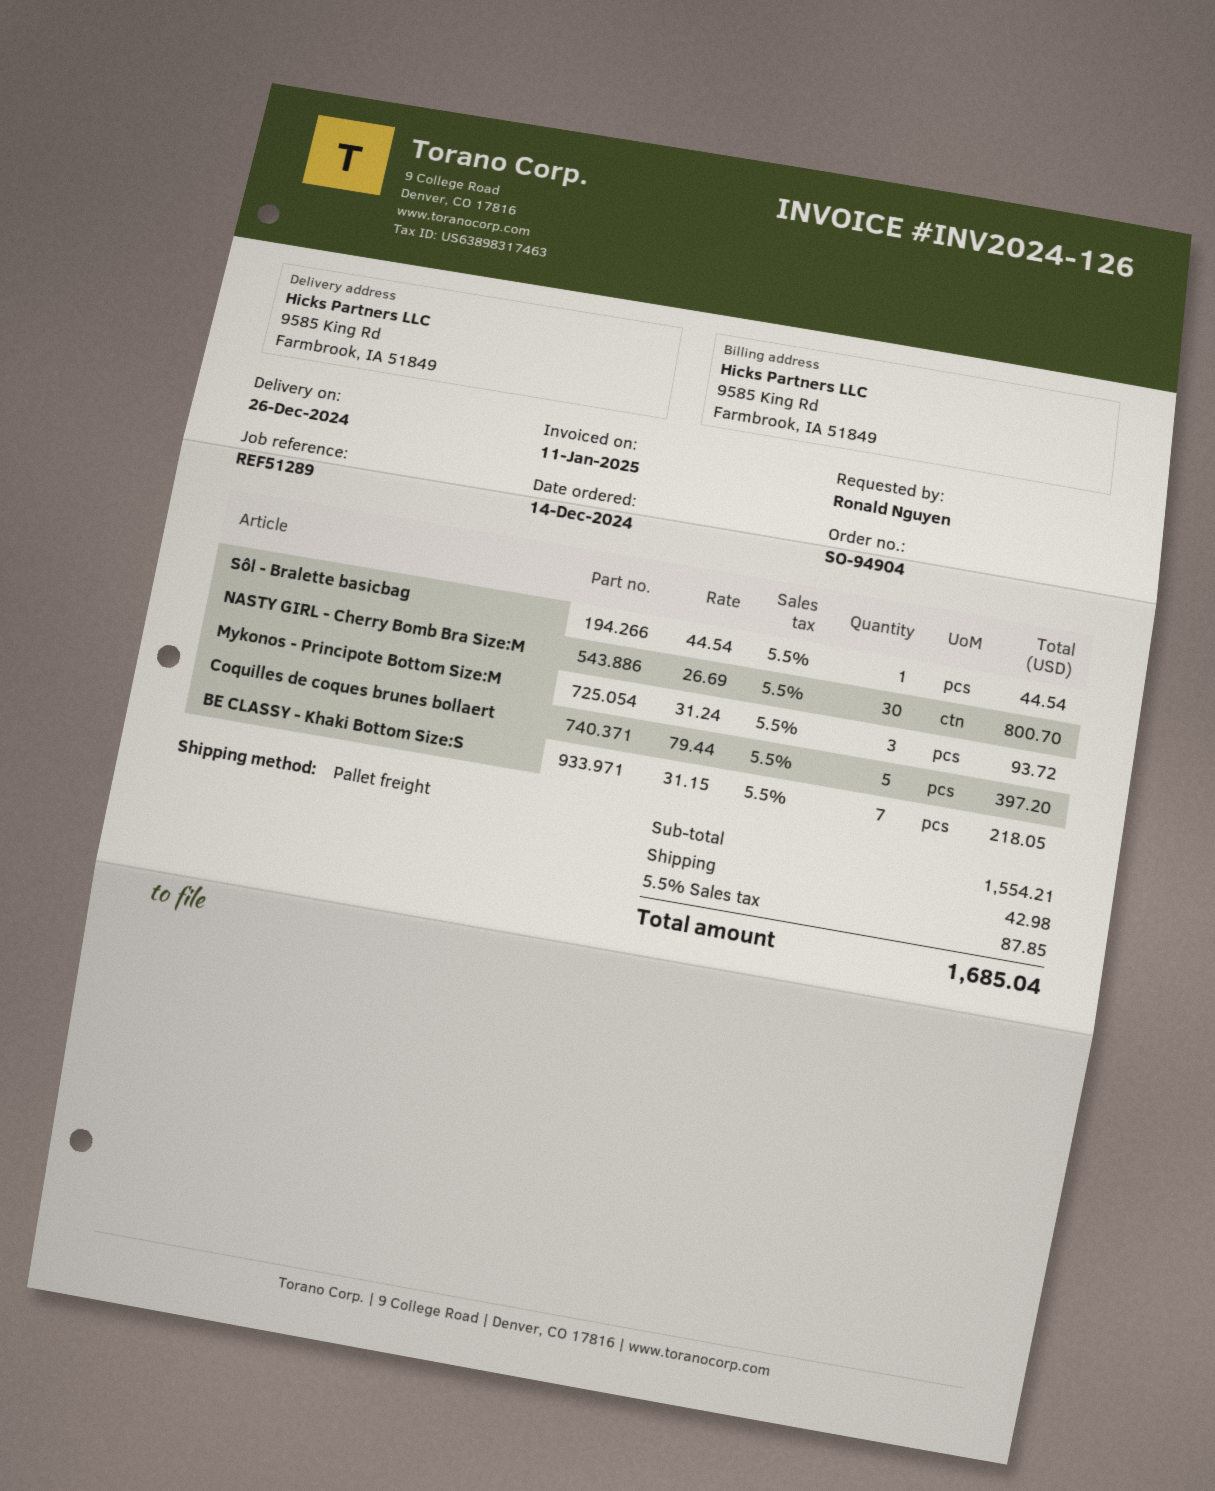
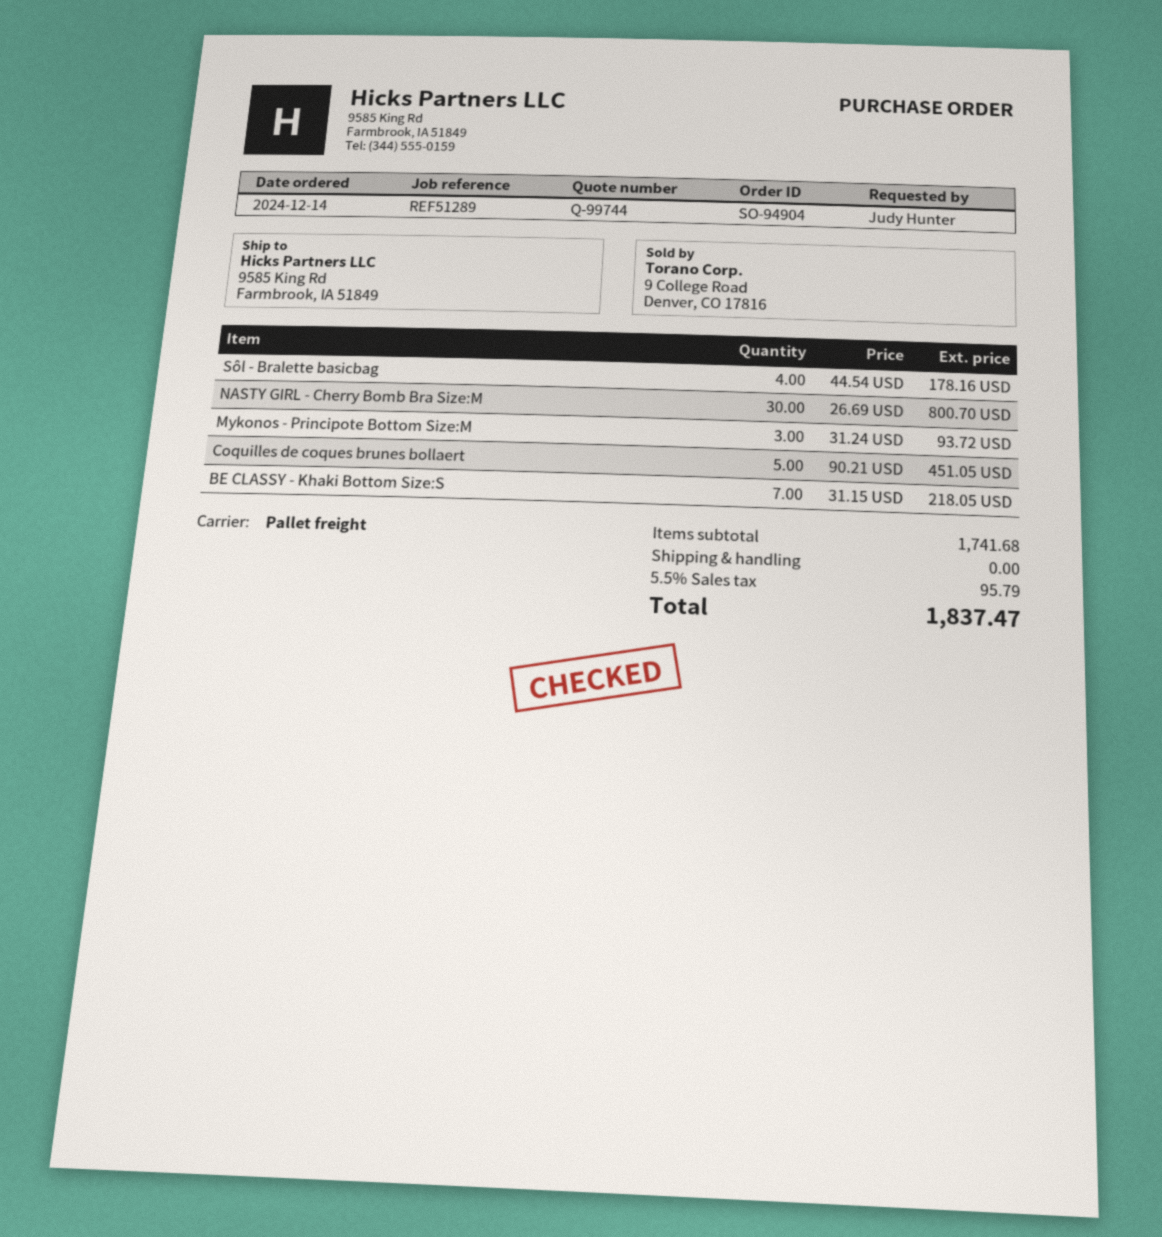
ordered by: Ronald Nguyen -> Judy Hunter
Sôl - Bralette basicbag: 1 x 44.54 = 44.54 -> 4 x 44.54 = 178.16
Coquilles de coques brunes bollaert: 5 x 79.44 = 397.20 -> 5 x 90.21 = 451.05
subtotal: 1554.21 -> 1741.68
shipping: 42.98 -> 0.00
tax: 5.5% = 87.85 -> 5.5% = 95.79
total: 1685.04 -> 1837.47

